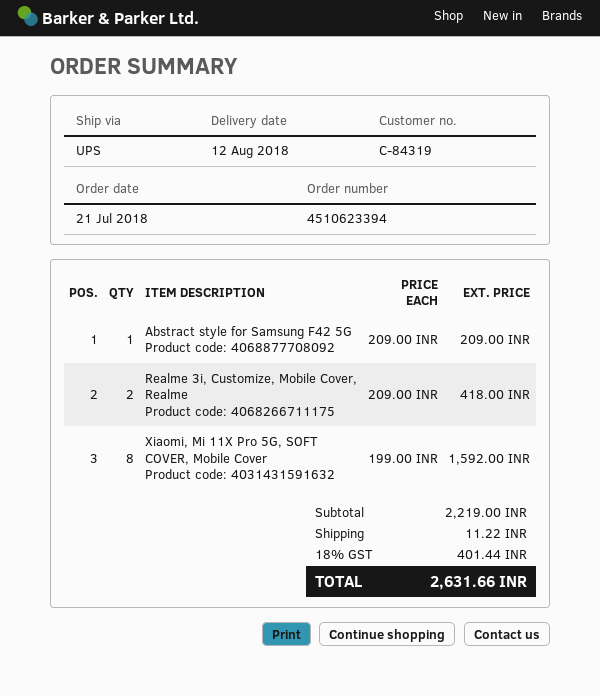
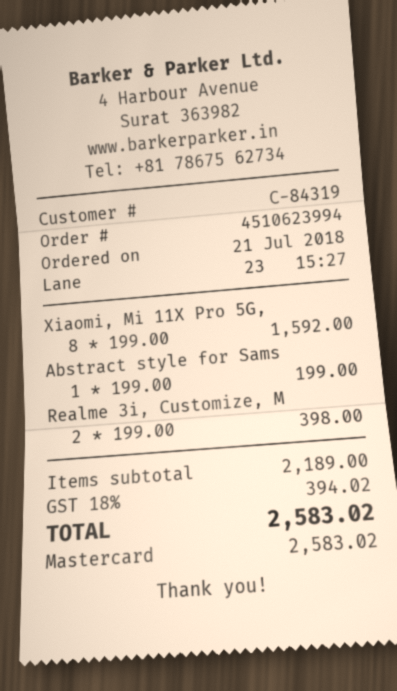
order number: 4510623394 -> 4510623994
Abstract style for Samsung F42 5G: 1 x 209.00 = 209.00 -> 1 x 199.00 = 199.00
Realme 3i, Customize, Mobile Cover, Realme: 2 x 209.00 = 418.00 -> 2 x 199.00 = 398.00
subtotal: 2219.00 -> 2189.00
shipping: 11.22 -> none
tax: 18% = 401.44 -> 18% = 394.02
total: 2631.66 -> 2583.02

